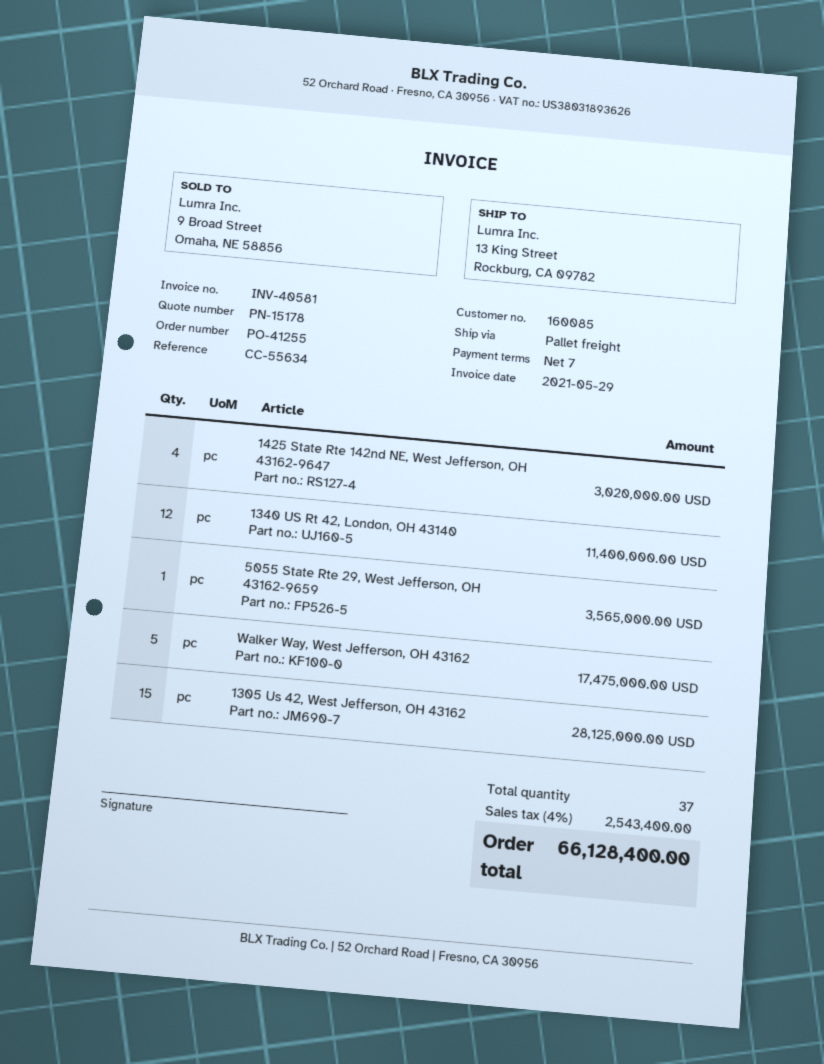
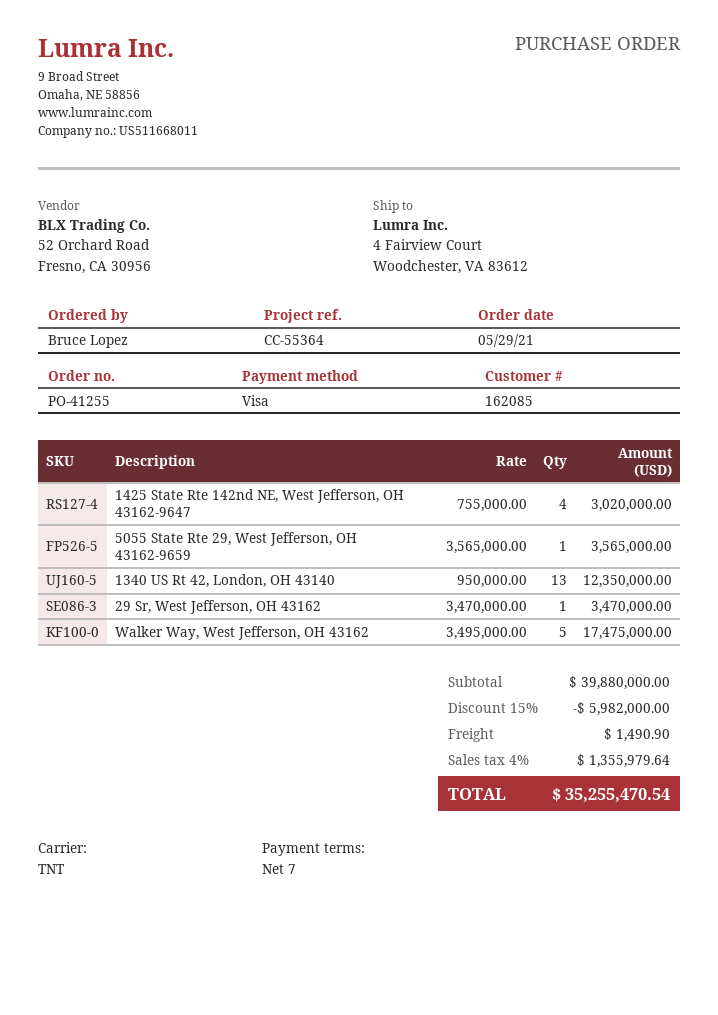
customer number: 160085 -> 162085
reference: CC-55634 -> CC-55364
shipping method: pallet freight -> TNT
ship to: 13 King Street, Rockburg, CA 09782 -> 4 Fairview Court, Woodchester, VA 83612
1340 US Rt 42, London, OH 43140: 12 for 11400000.00 -> 13 for 12350000.00
1305 Us 42, West Jefferson, OH 43162: 15 for 28125000.00 -> none
29 Sr, West Jefferson, OH 43162: none -> 1 for 3470000.00
discount: none -> 15% = 5982000.00
shipping: none -> 1490.90
tax: 4% = 2543400.00 -> 4% = 1355979.64
total: 66128400.00 -> 35255470.54

